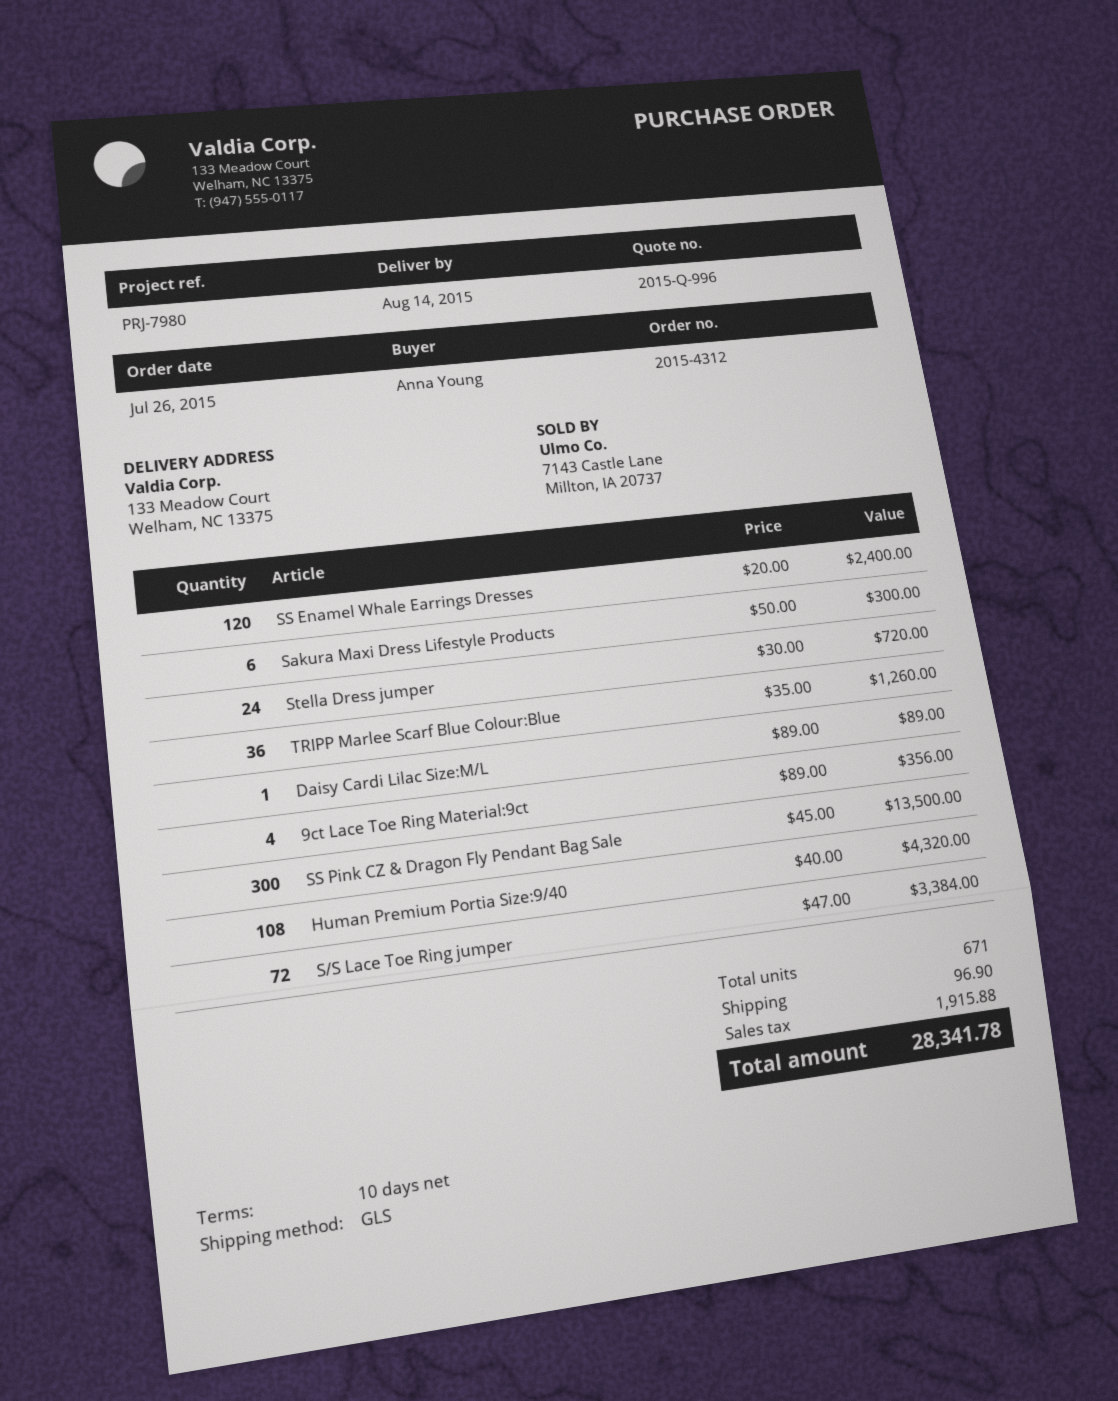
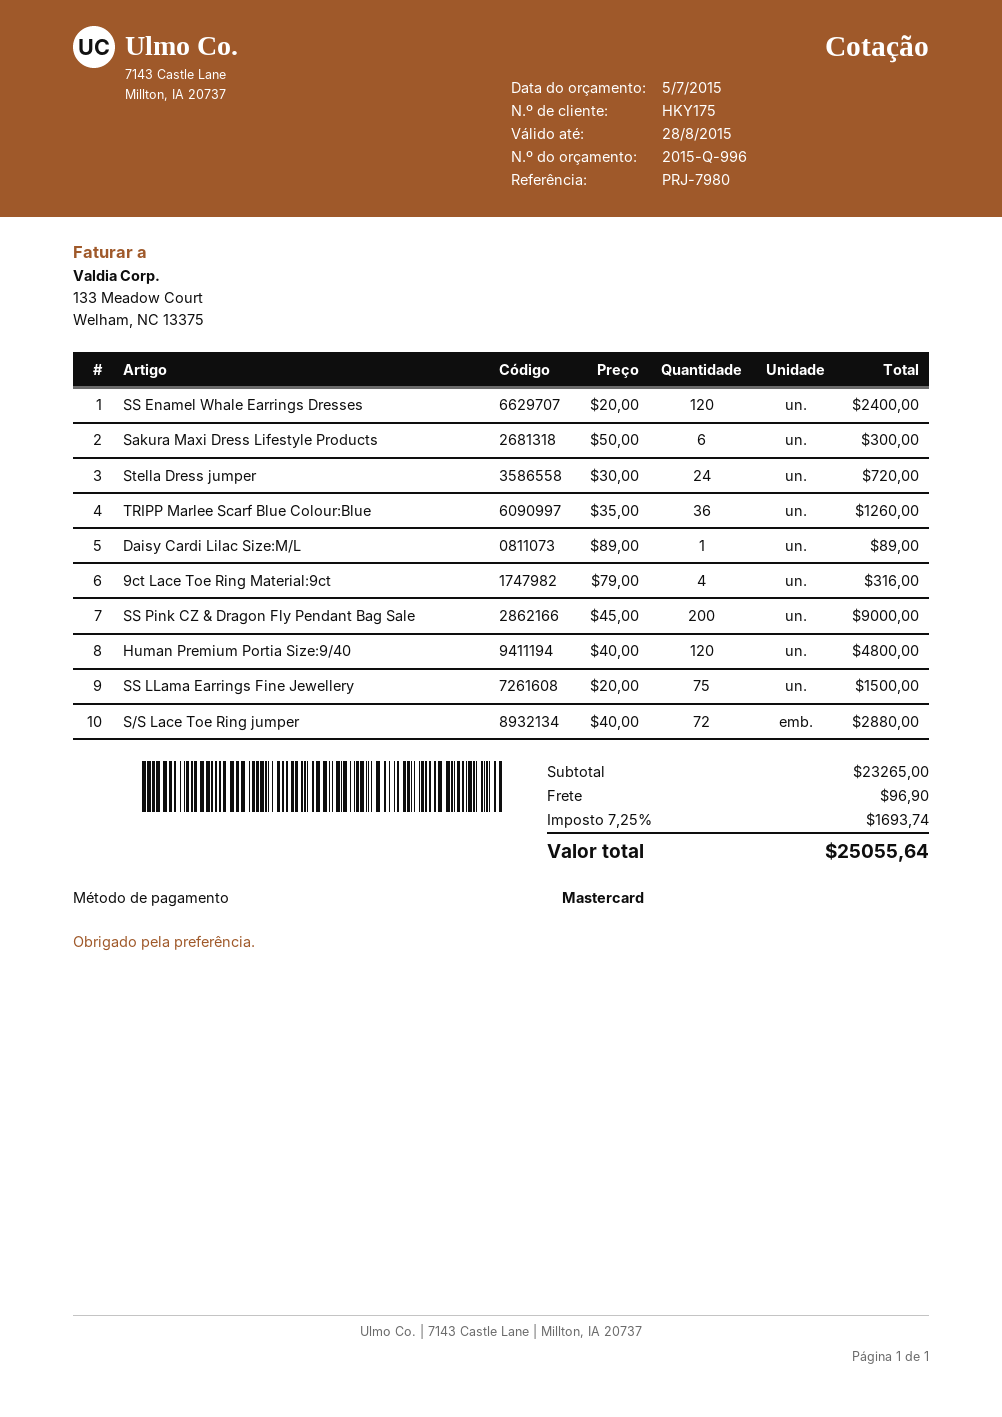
9ct Lace Toe Ring Material:9ct: 4 x 89.00 = 356.00 -> 4 x 79.00 = 316.00
SS Pink CZ & Dragon Fly Pendant Bag Sale: 300 x 45.00 = 13500.00 -> 200 x 45.00 = 9000.00
Human Premium Portia Size:9/40: 108 x 40.00 = 4320.00 -> 120 x 40.00 = 4800.00
S/S Lace Toe Ring jumper: 72 x 47.00 = 3384.00 -> 72 x 40.00 = 2880.00
SS LLama Earrings Fine Jewellery: none -> 75 x 20.00 = 1500.00
tax: 1915.88 -> 1693.74
total: 28341.78 -> 25055.64

